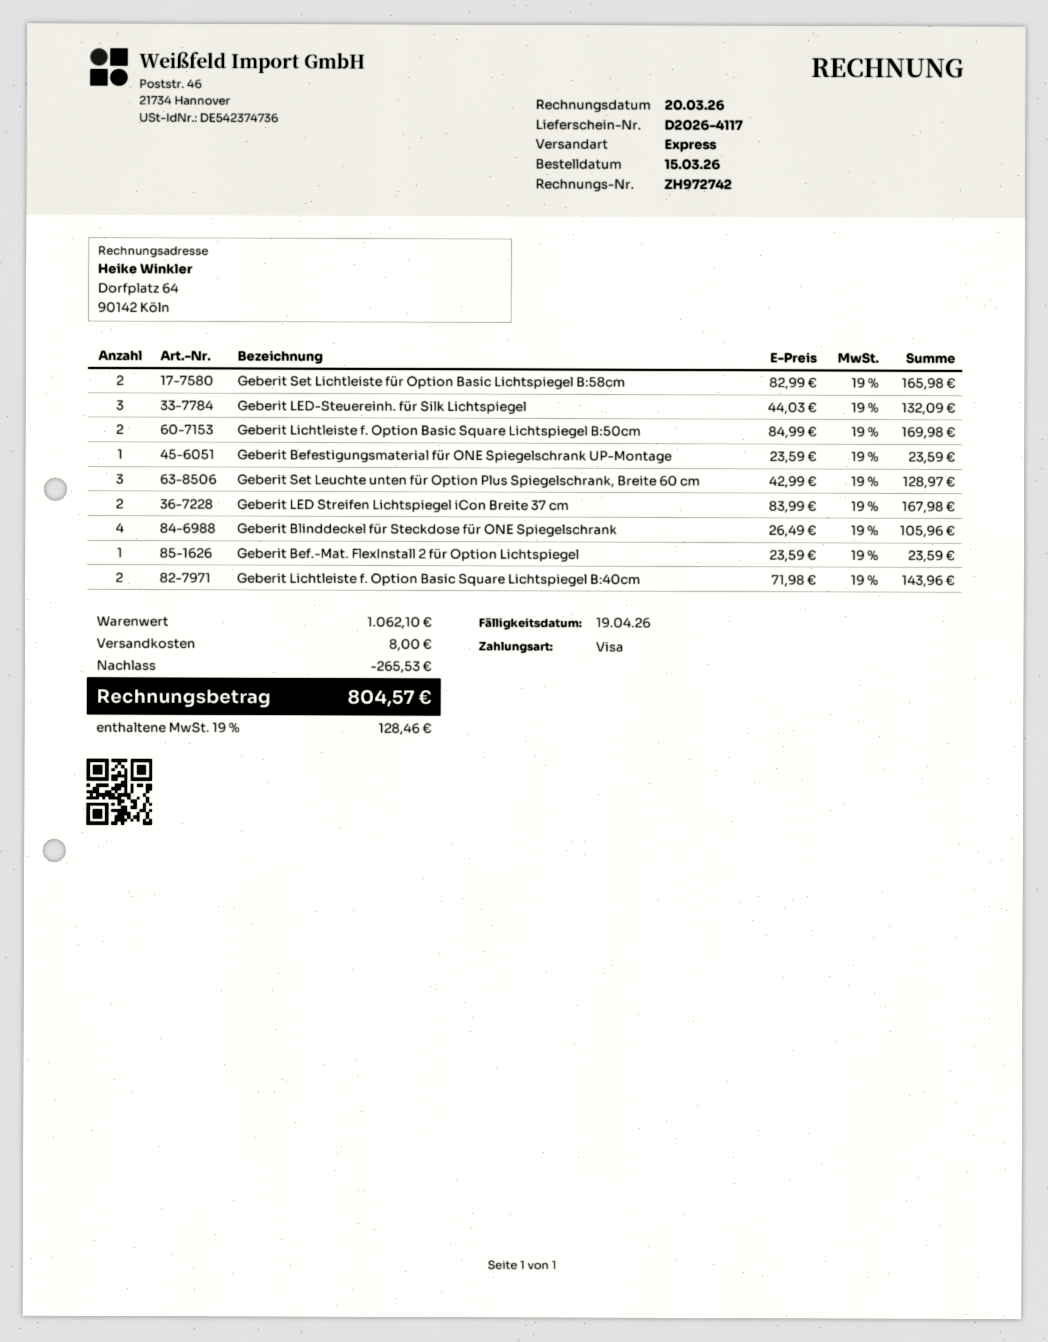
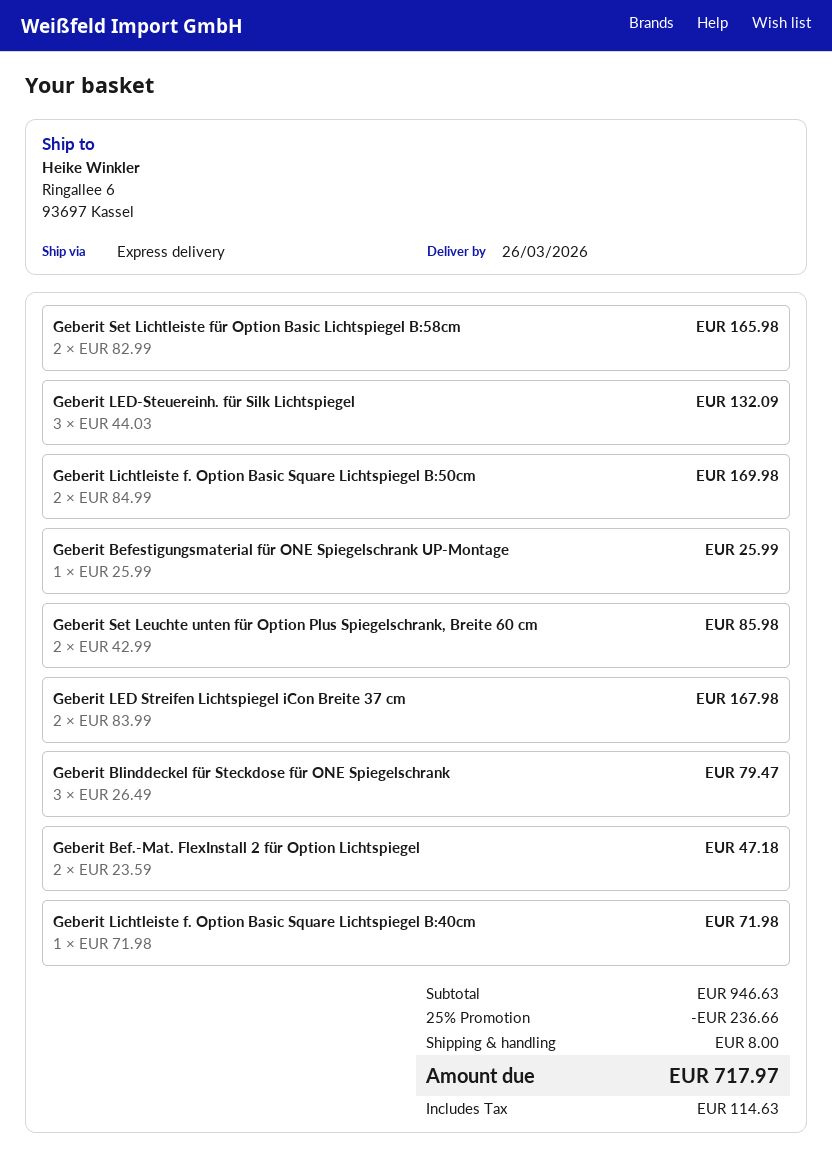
Geberit Befestigungsmaterial für ONE Spiegelschrank UP-Montage: 1 x 23.59 = 23.59 -> 1 x 25.99 = 25.99
Geberit Set Leuchte unten für Option Plus Spiegelschrank, Breite 60 cm: 3 x 42.99 = 128.97 -> 2 x 42.99 = 85.98
Geberit Blinddeckel für Steckdose für ONE Spiegelschrank: 4 x 26.49 = 105.96 -> 3 x 26.49 = 79.47
Geberit Bef.-Mat. FlexInstall 2 für Option Lichtspiegel: 1 x 23.59 = 23.59 -> 2 x 23.59 = 47.18
Geberit Lichtleiste f. Option Basic Square Lichtspiegel B:40cm: 2 x 71.98 = 143.96 -> 1 x 71.98 = 71.98
subtotal: 1062.10 -> 946.63
discount: 265.53 -> 236.66
tax: 128.46 -> 114.63
total: 804.57 -> 717.97

